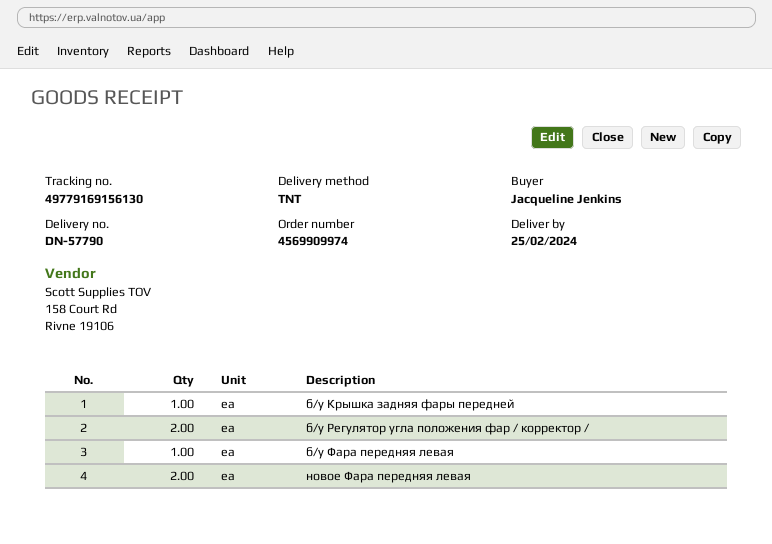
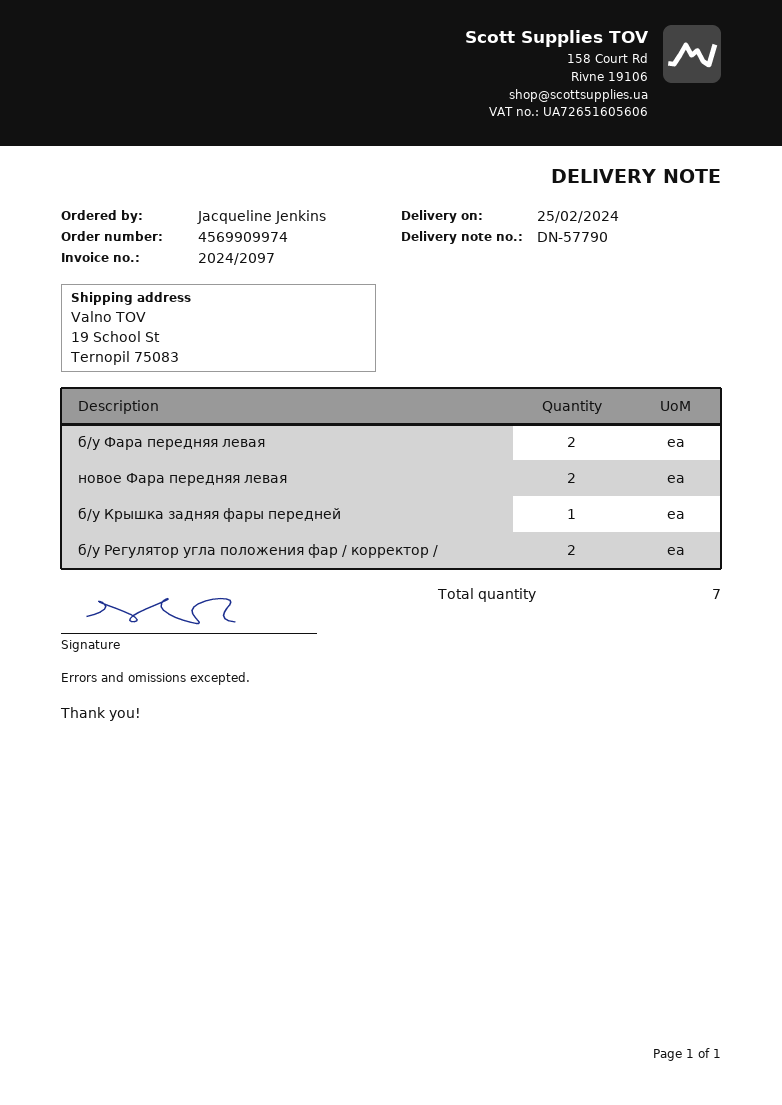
б/у Фара передняя левая: 1 -> 2

